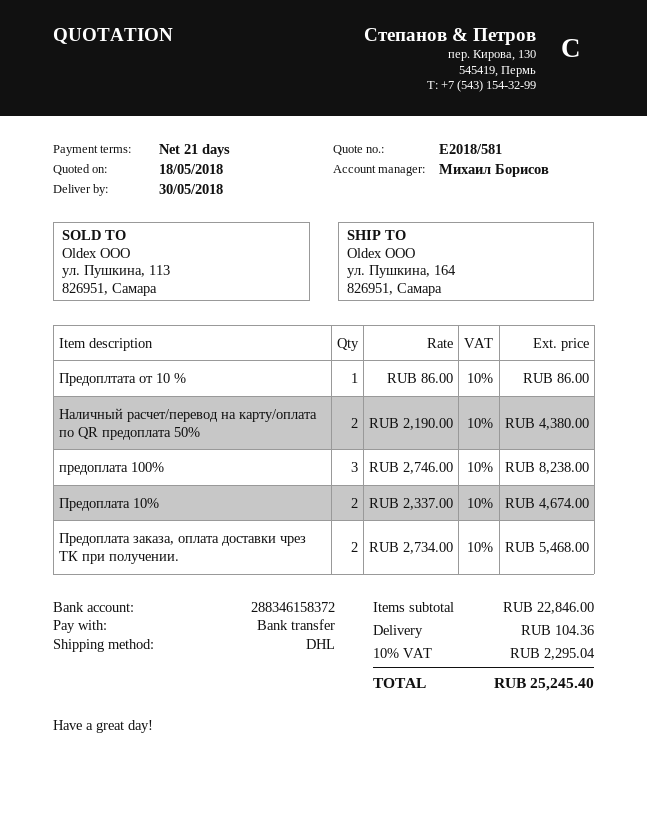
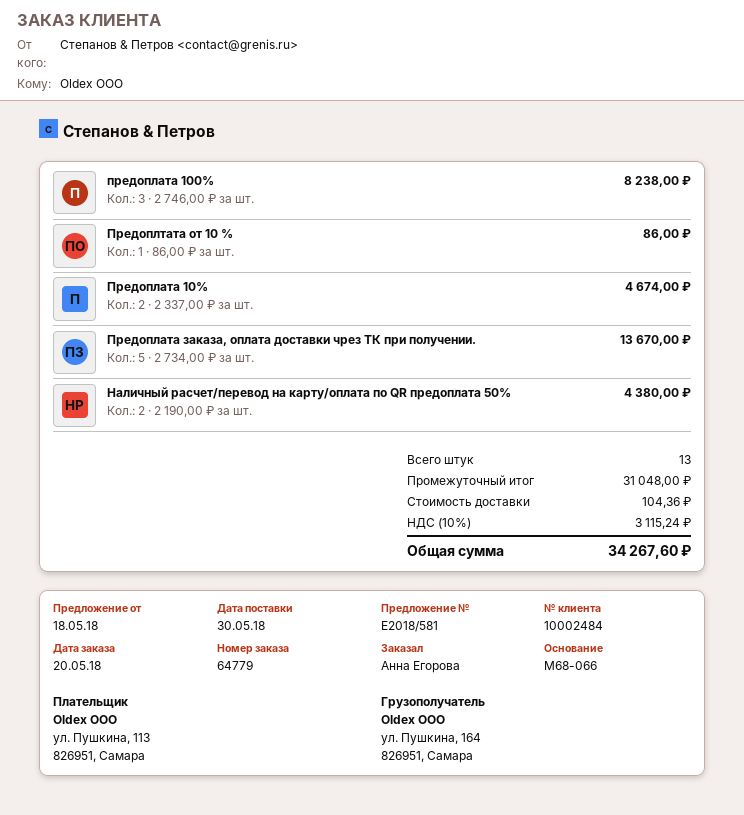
Предоплата заказа, оплата доставки чрез ТК при получении.: 2 x 2734.00 = 5468.00 -> 5 x 2734.00 = 13670.00
subtotal: 22846.00 -> 31048.00
tax: 10% = 2295.04 -> 10% = 3115.24
total: 25245.40 -> 34267.60

